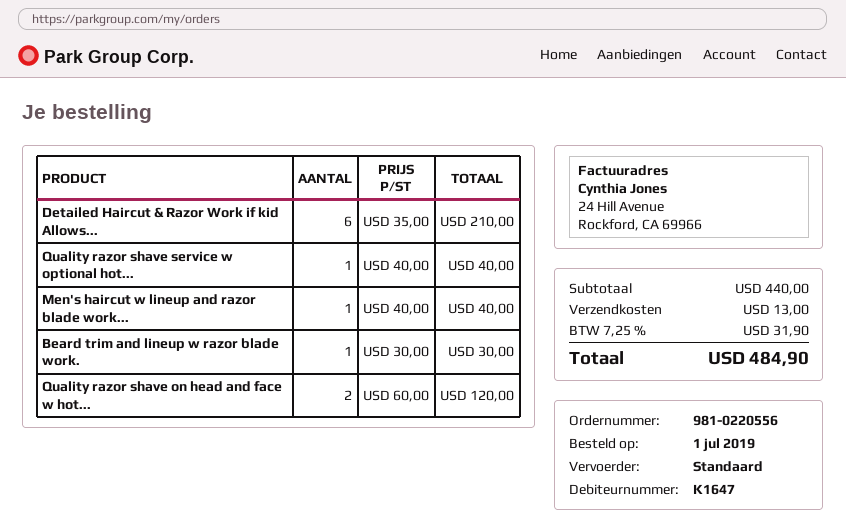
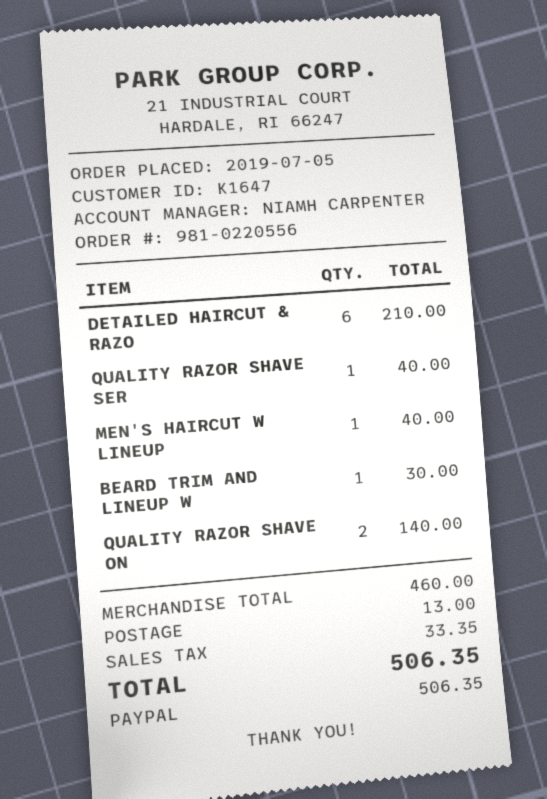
order date: 2019-07-01 -> 2019-07-05
Quality razor shave on head and face w hot...: 2 for 120.00 -> 2 for 140.00
subtotal: 440.00 -> 460.00
tax: 31.90 -> 33.35
total: 484.90 -> 506.35

